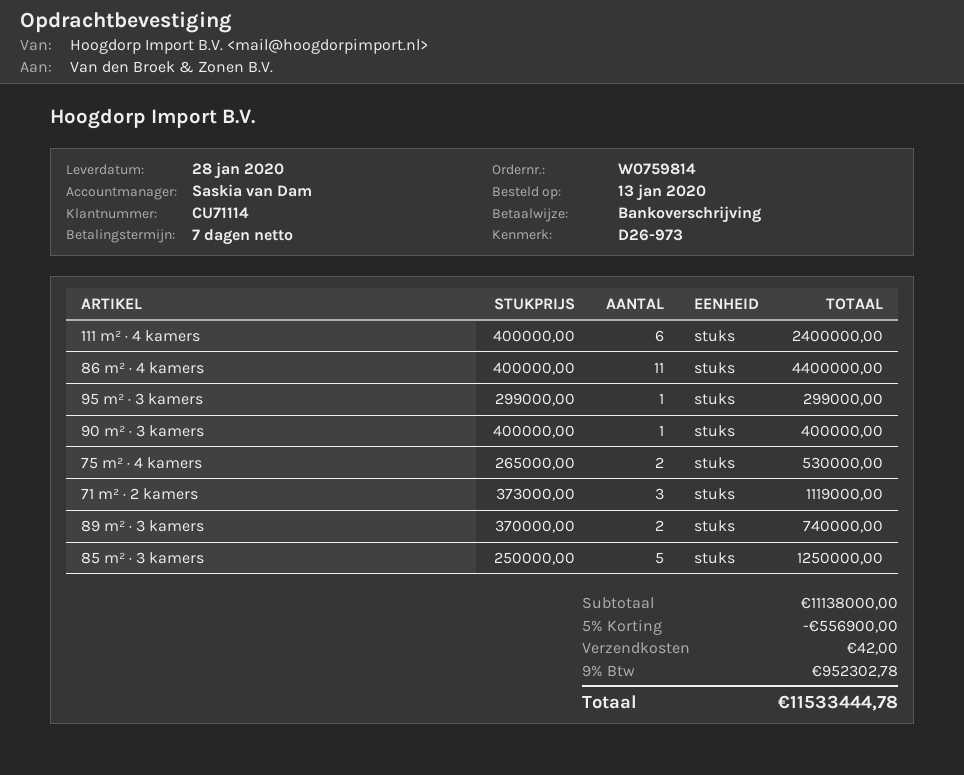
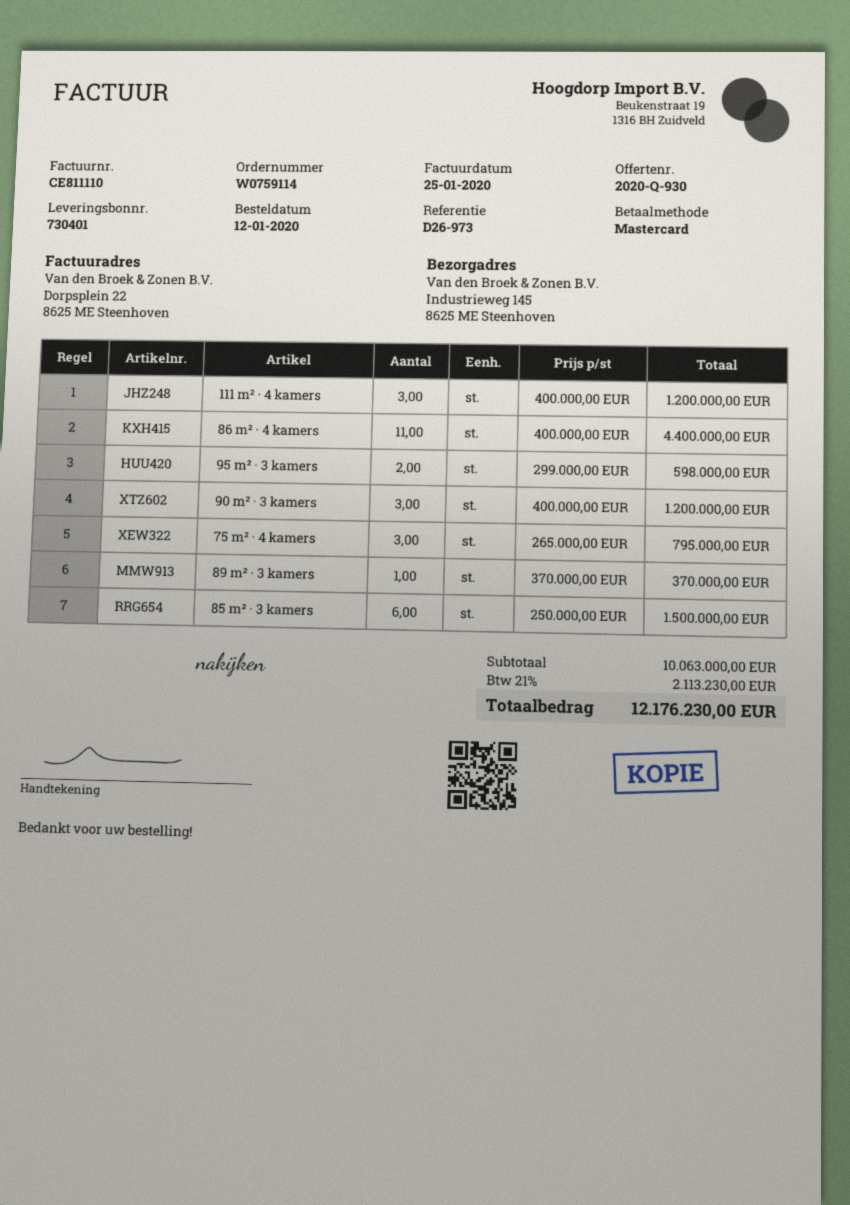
order number: W0759814 -> W0759114
order date: 2020-01-13 -> 2020-01-12
payment method: bank transfer -> Mastercard
111 m² · 4 kamers: 6 x 400000.00 = 2400000.00 -> 3 x 400000.00 = 1200000.00
95 m² · 3 kamers: 1 x 299000.00 = 299000.00 -> 2 x 299000.00 = 598000.00
90 m² · 3 kamers: 1 x 400000.00 = 400000.00 -> 3 x 400000.00 = 1200000.00
75 m² · 4 kamers: 2 x 265000.00 = 530000.00 -> 3 x 265000.00 = 795000.00
71 m² · 2 kamers: 3 x 373000.00 = 1119000.00 -> none
89 m² · 3 kamers: 2 x 370000.00 = 740000.00 -> 1 x 370000.00 = 370000.00
85 m² · 3 kamers: 5 x 250000.00 = 1250000.00 -> 6 x 250000.00 = 1500000.00
subtotal: 11138000.00 -> 10063000.00
discount: 5% = 556900.00 -> none
shipping: 42.00 -> none
tax: 9% = 952302.78 -> 21% = 2113230.00
total: 11533444.78 -> 12176230.00

